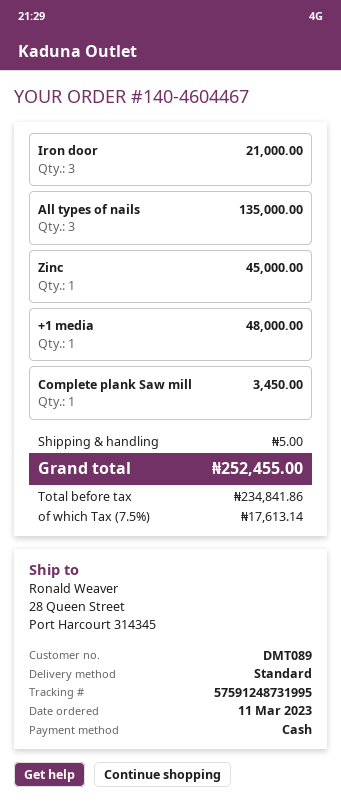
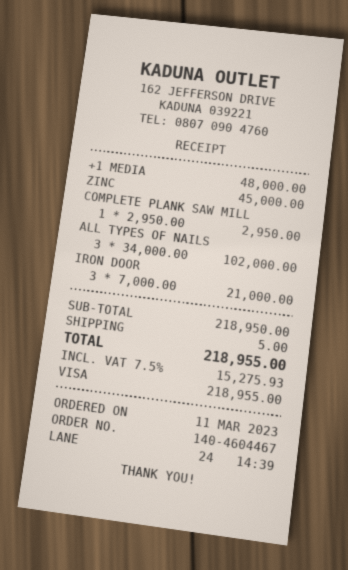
payment method: cash -> Visa
All types of nails: 3 for 135000.00 -> 3 for 102000.00
Complete plank Saw mill: 1 for 3450.00 -> 1 for 2950.00
tax: 7.5% = 17613.14 -> 7.5% = 15275.93
total: 252455.00 -> 218955.00

